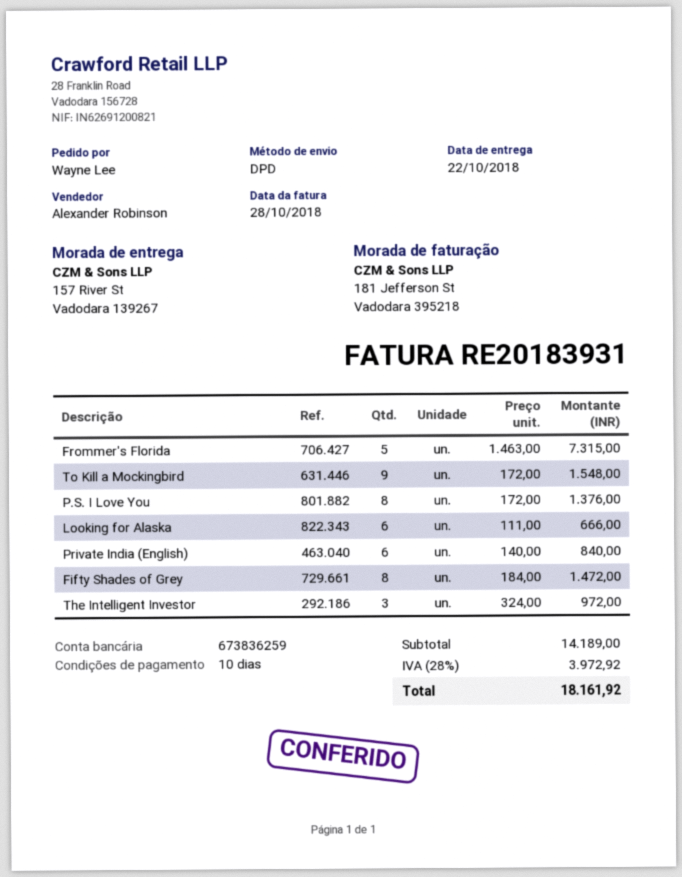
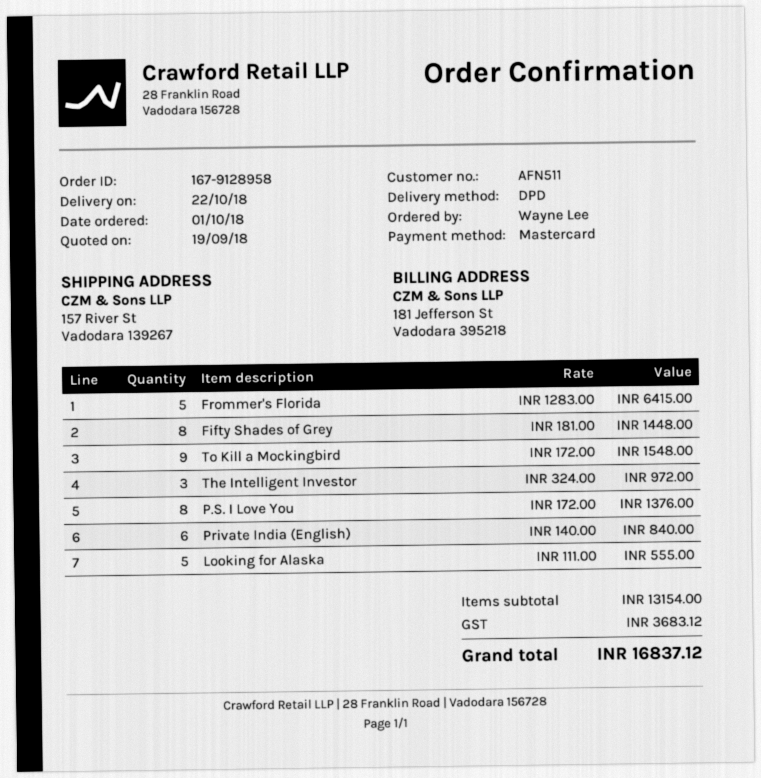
Frommer's Florida: 5 x 1463.00 = 7315.00 -> 5 x 1283.00 = 6415.00
Looking for Alaska: 6 x 111.00 = 666.00 -> 5 x 111.00 = 555.00
Fifty Shades of Grey: 8 x 184.00 = 1472.00 -> 8 x 181.00 = 1448.00
subtotal: 14189.00 -> 13154.00
tax: 3972.92 -> 3683.12
total: 18161.92 -> 16837.12

